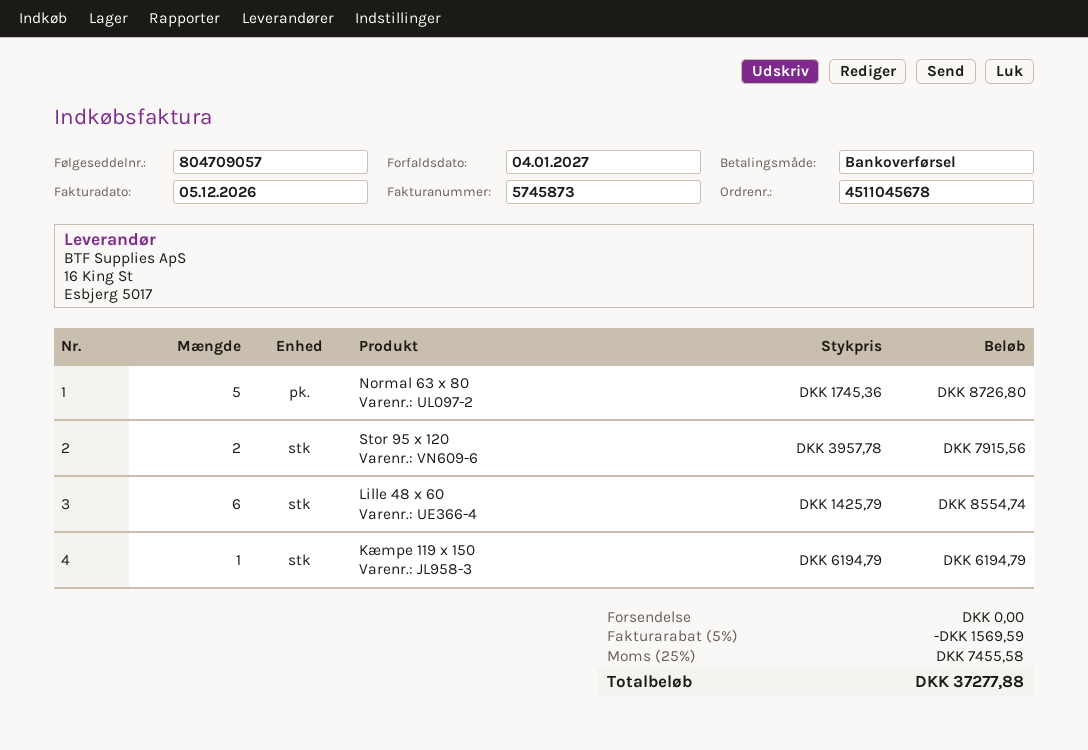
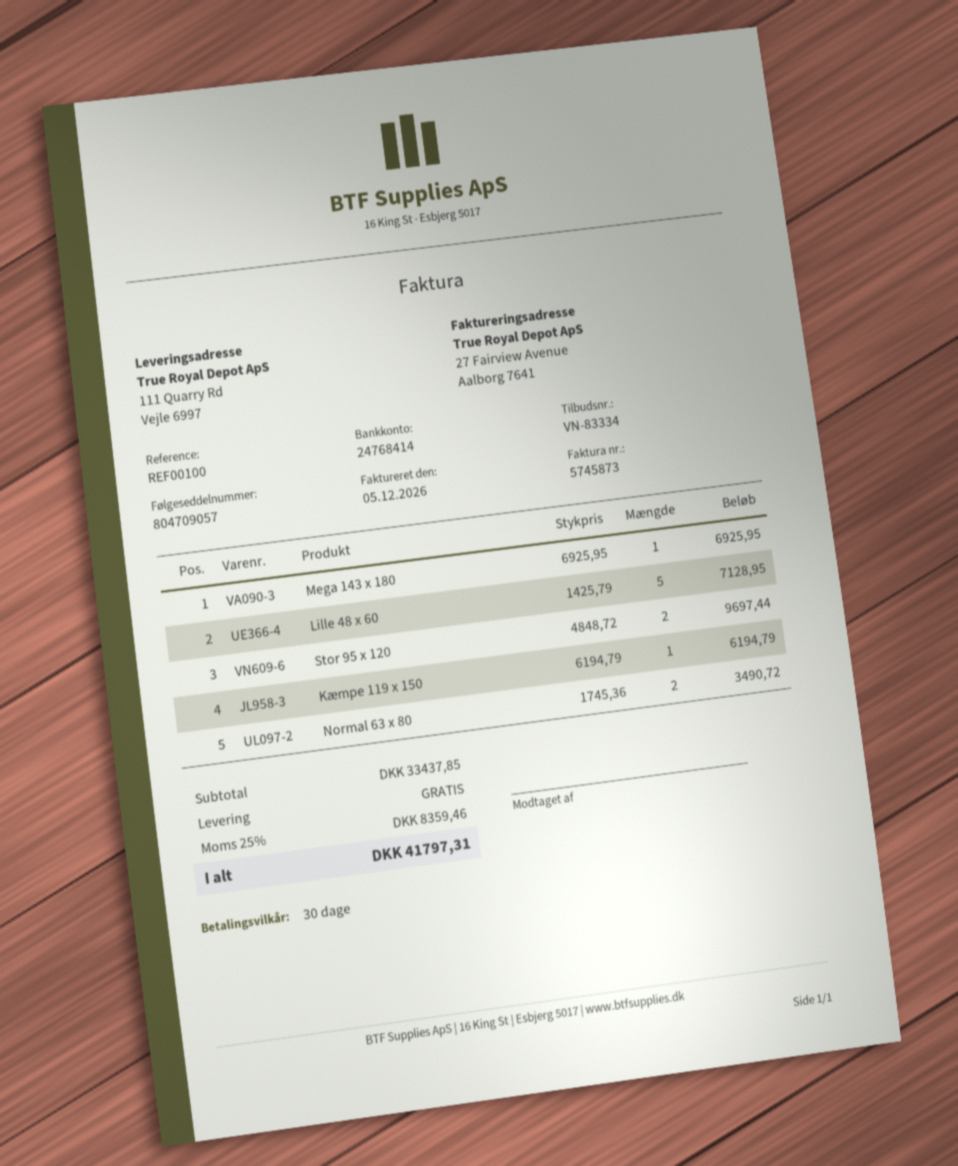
Normal 63 x 80: 5 x 1745.36 = 8726.80 -> 2 x 1745.36 = 3490.72
Stor 95 x 120: 2 x 3957.78 = 7915.56 -> 2 x 4848.72 = 9697.44
Lille 48 x 60: 6 x 1425.79 = 8554.74 -> 5 x 1425.79 = 7128.95
Mega 143 x 180: none -> 1 x 6925.95 = 6925.95
discount: 5% = 1569.59 -> none
tax: 25% = 7455.58 -> 25% = 8359.46
total: 37277.88 -> 41797.31

